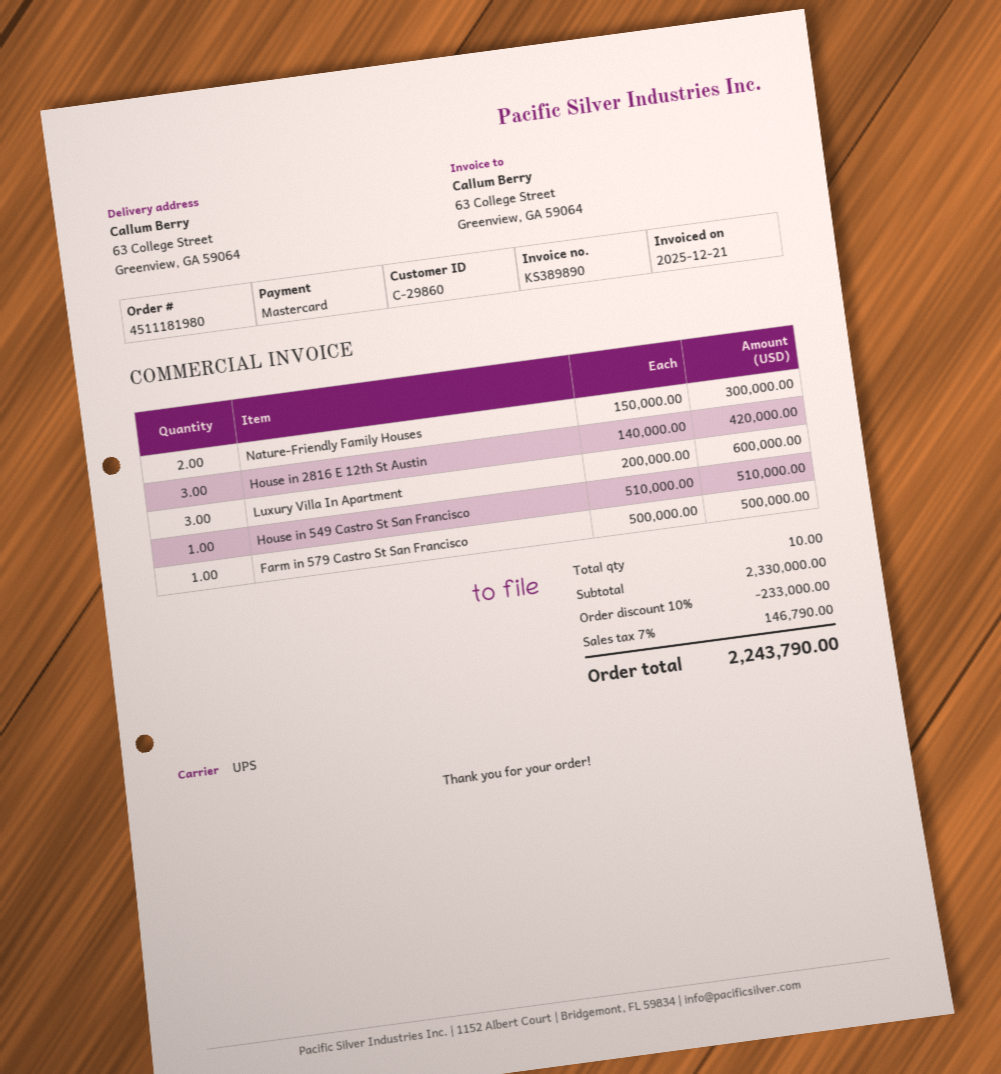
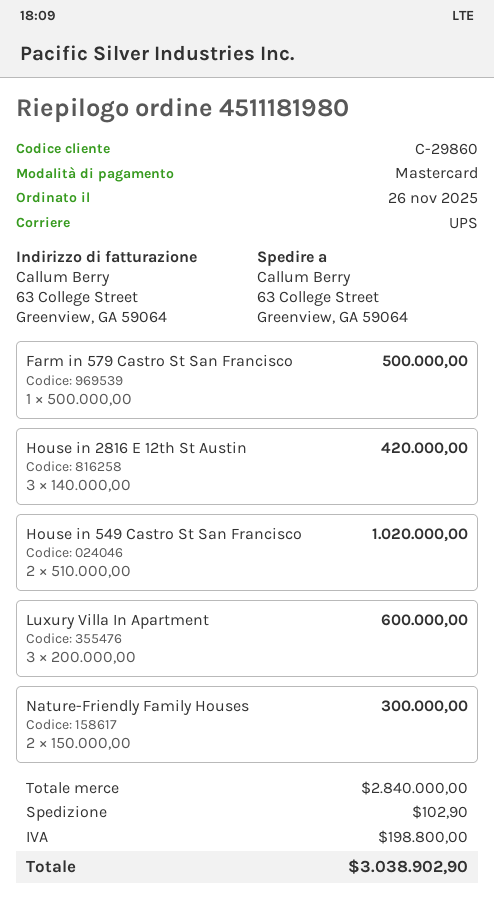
House in 549 Castro St San Francisco: 1 x 510000.00 = 510000.00 -> 2 x 510000.00 = 1020000.00
subtotal: 2330000.00 -> 2840000.00
discount: 10% = 233000.00 -> none
shipping: none -> 102.90
tax: 146790.00 -> 198800.00
total: 2243790.00 -> 3038902.90

